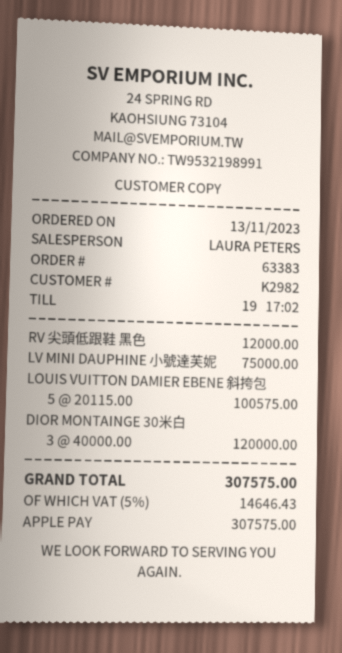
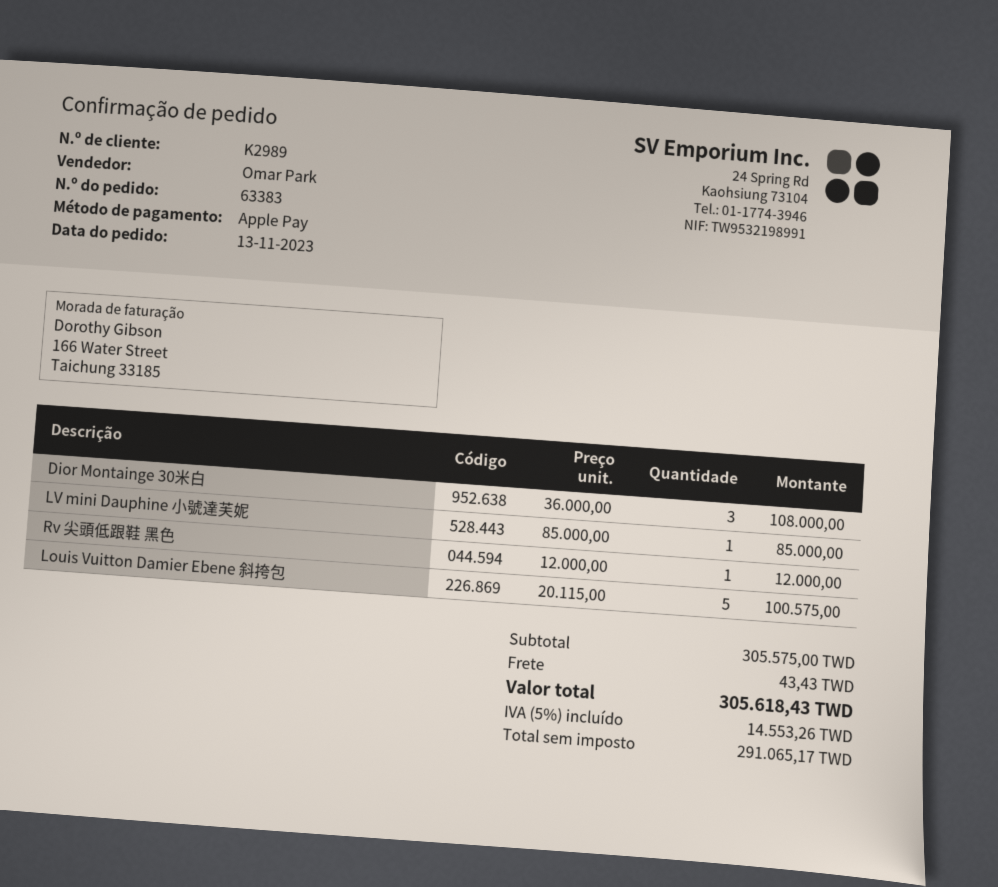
customer number: K2982 -> K2989
sales rep: LAURA PETERS -> Omar Park
LV MINI DAUPHINE 小號達芙妮: 1 x 75000.00 = 75000.00 -> 1 x 85000.00 = 85000.00
DIOR MONTAINGE 30米白: 3 x 40000.00 = 120000.00 -> 3 x 36000.00 = 108000.00
shipping: none -> 43.43
tax: 5% = 14646.43 -> 5% = 14553.26
total: 307575.00 -> 305618.43

